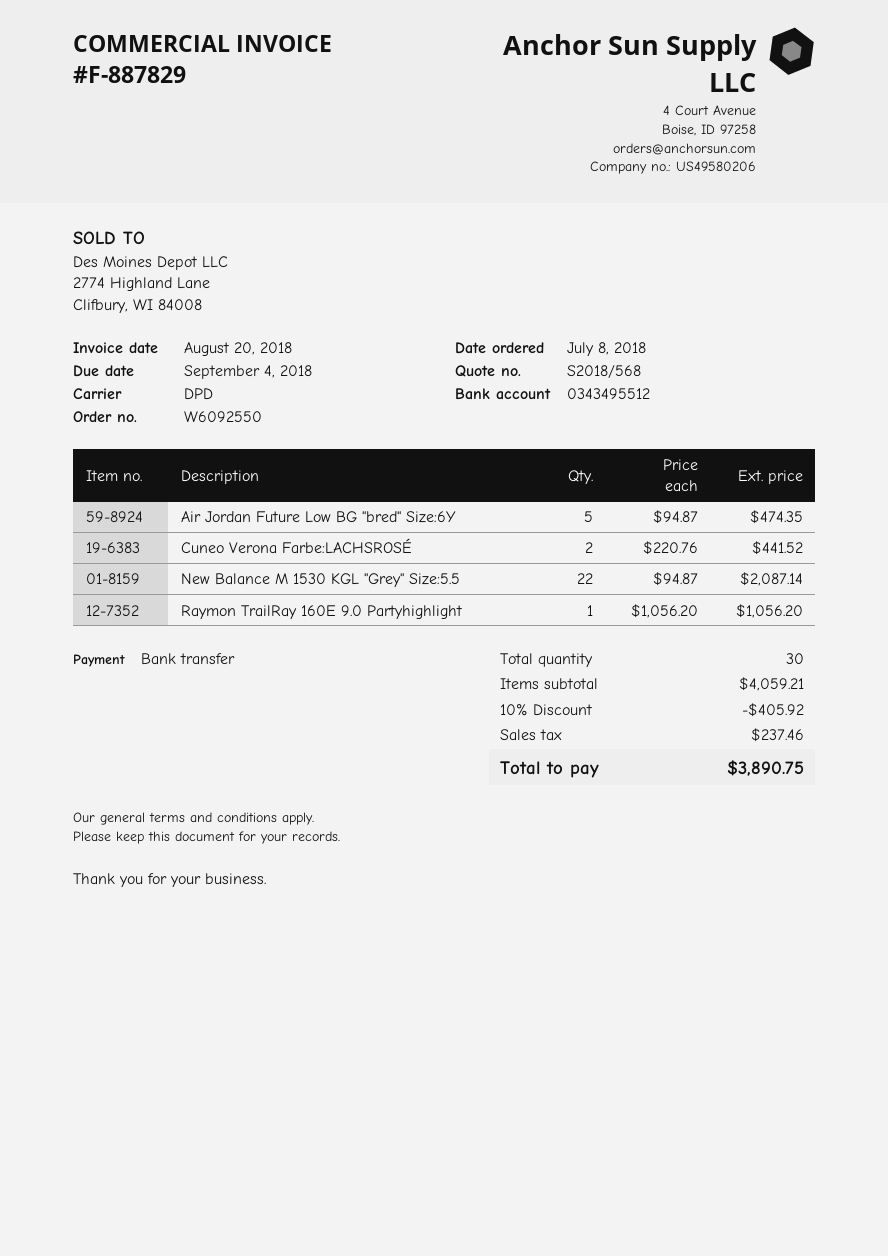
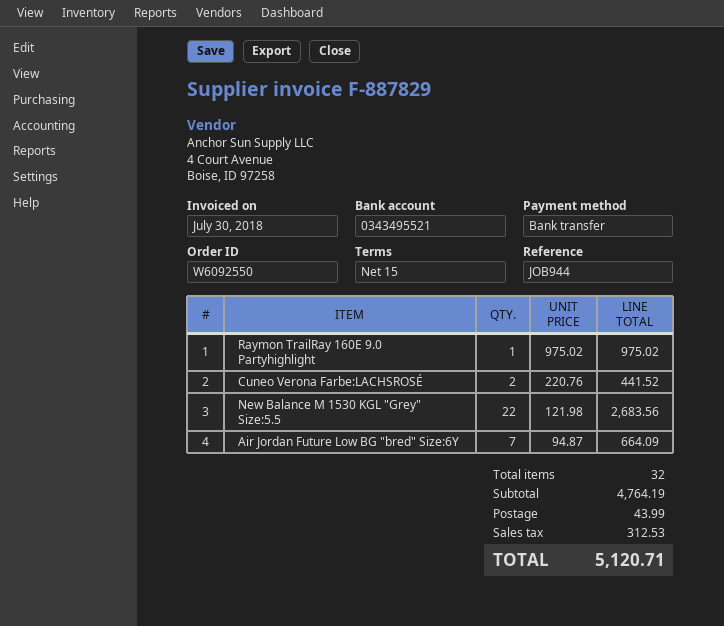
invoice date: 2018-08-20 -> 2018-07-30
bank account: 0343495512 -> 0343495521
Air Jordan Future Low BG "bred" Size:6Y: 5 x 94.87 = 474.35 -> 7 x 94.87 = 664.09
New Balance M 1530 KGL "Grey" Size:5.5: 22 x 94.87 = 2087.14 -> 22 x 121.98 = 2683.56
Raymon TrailRay 160E 9.0 Partyhighlight: 1 x 1056.20 = 1056.20 -> 1 x 975.02 = 975.02
total quantity: 30 -> 32
subtotal: 4059.21 -> 4764.19
discount: 10% = 405.92 -> none
shipping: none -> 43.99
tax: 237.46 -> 312.53
total: 3890.75 -> 5120.71

